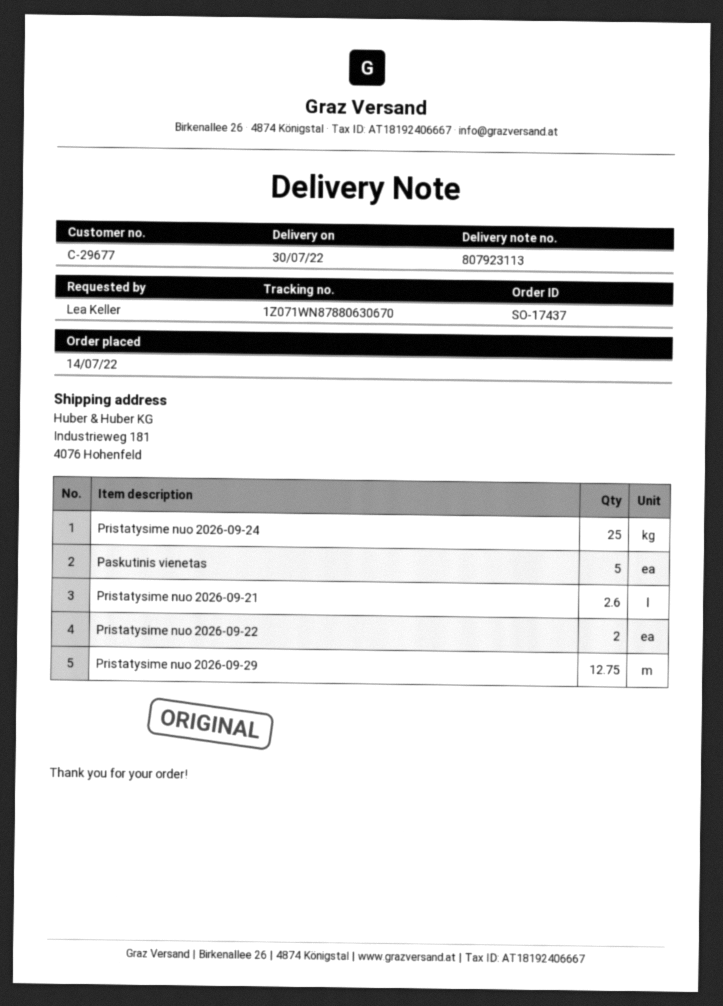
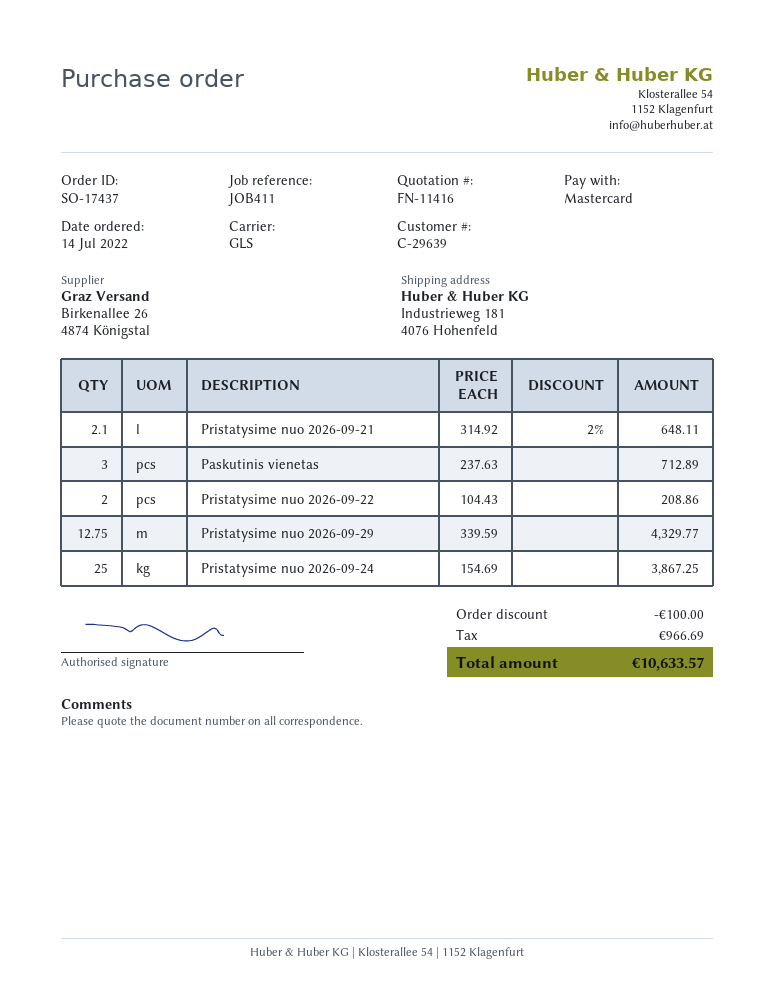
customer number: C-29677 -> C-29639
Paskutinis vienetas: 5 -> 3
Pristatysime nuo 2026‑09‑21: 2.6 -> 2.1

